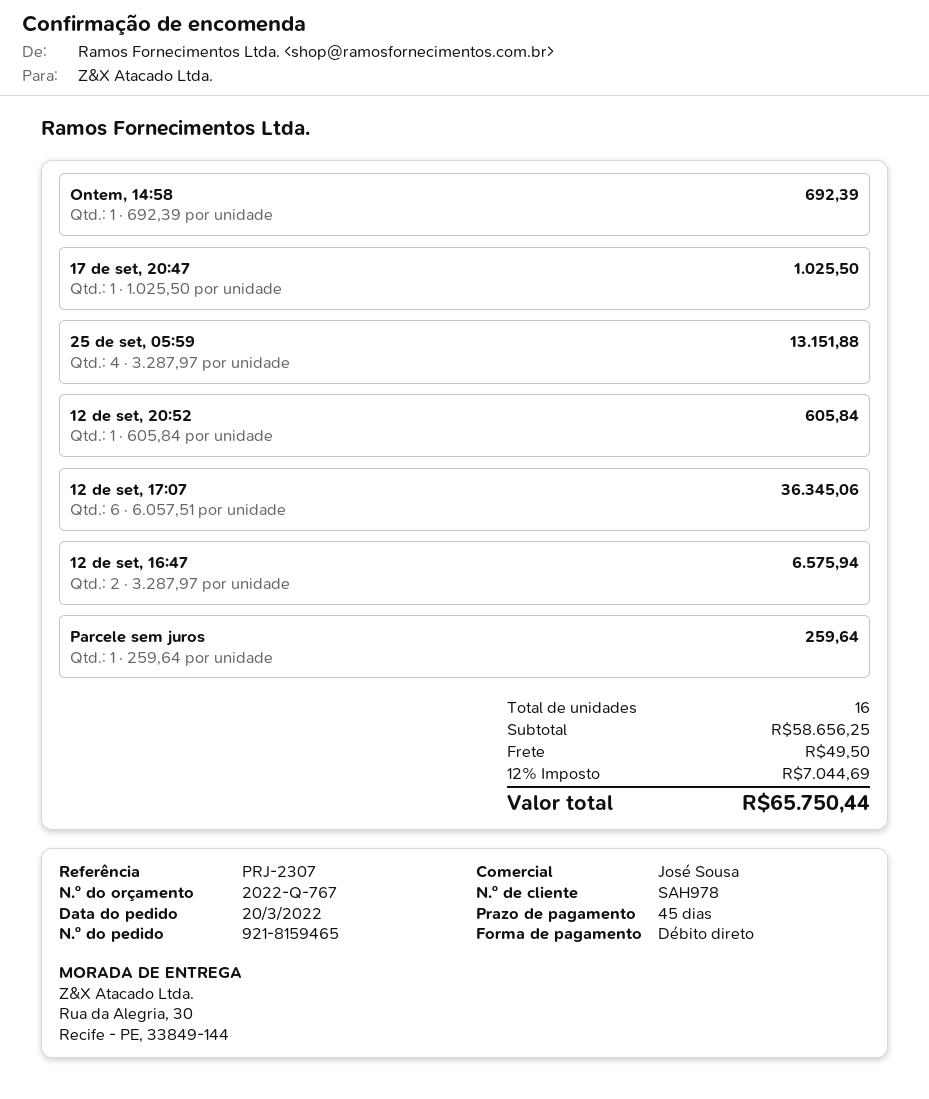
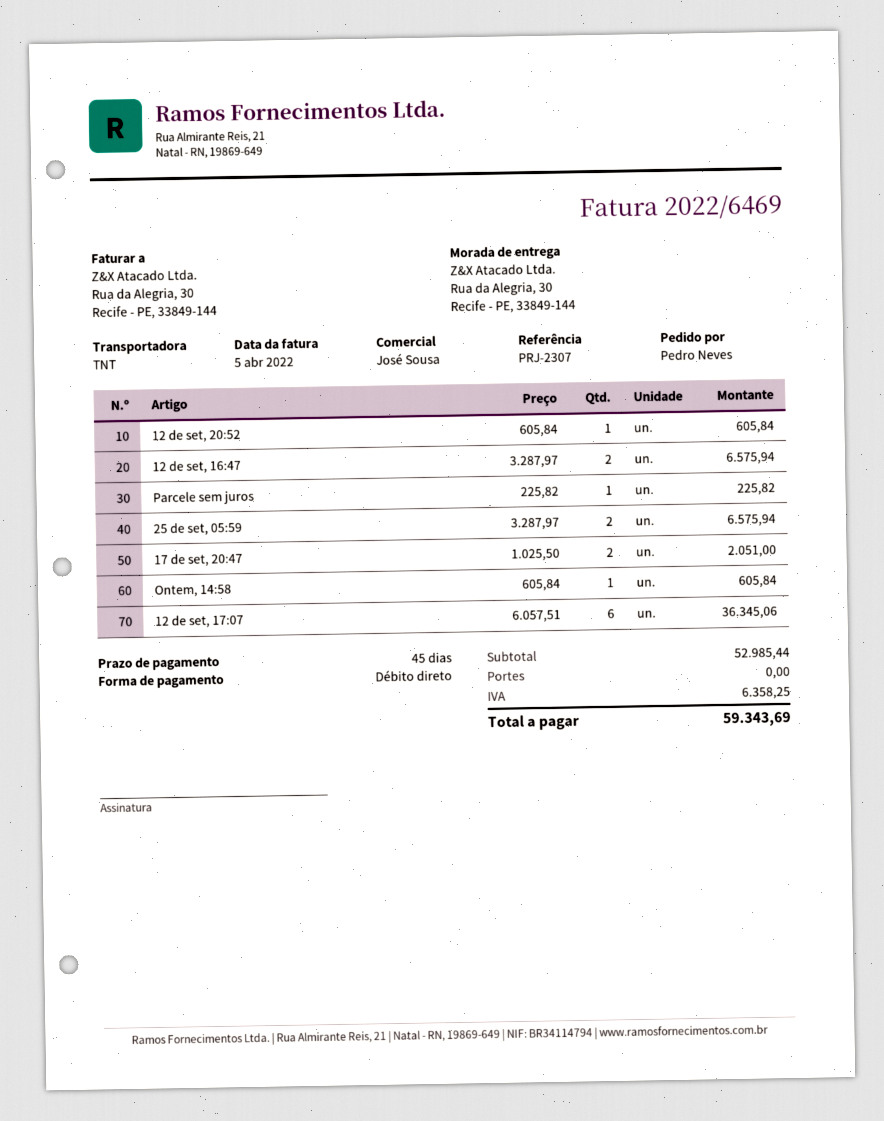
Ontem, 14:58: 1 x 692.39 = 692.39 -> 1 x 605.84 = 605.84
17 de set, 20:47: 1 x 1025.50 = 1025.50 -> 2 x 1025.50 = 2051.00
25 de set, 05:59: 4 x 3287.97 = 13151.88 -> 2 x 3287.97 = 6575.94
Parcele sem juros: 1 x 259.64 = 259.64 -> 1 x 225.82 = 225.82
subtotal: 58656.25 -> 52985.44
shipping: 49.50 -> 0.00
tax: 7044.69 -> 6358.25
total: 65750.44 -> 59343.69

